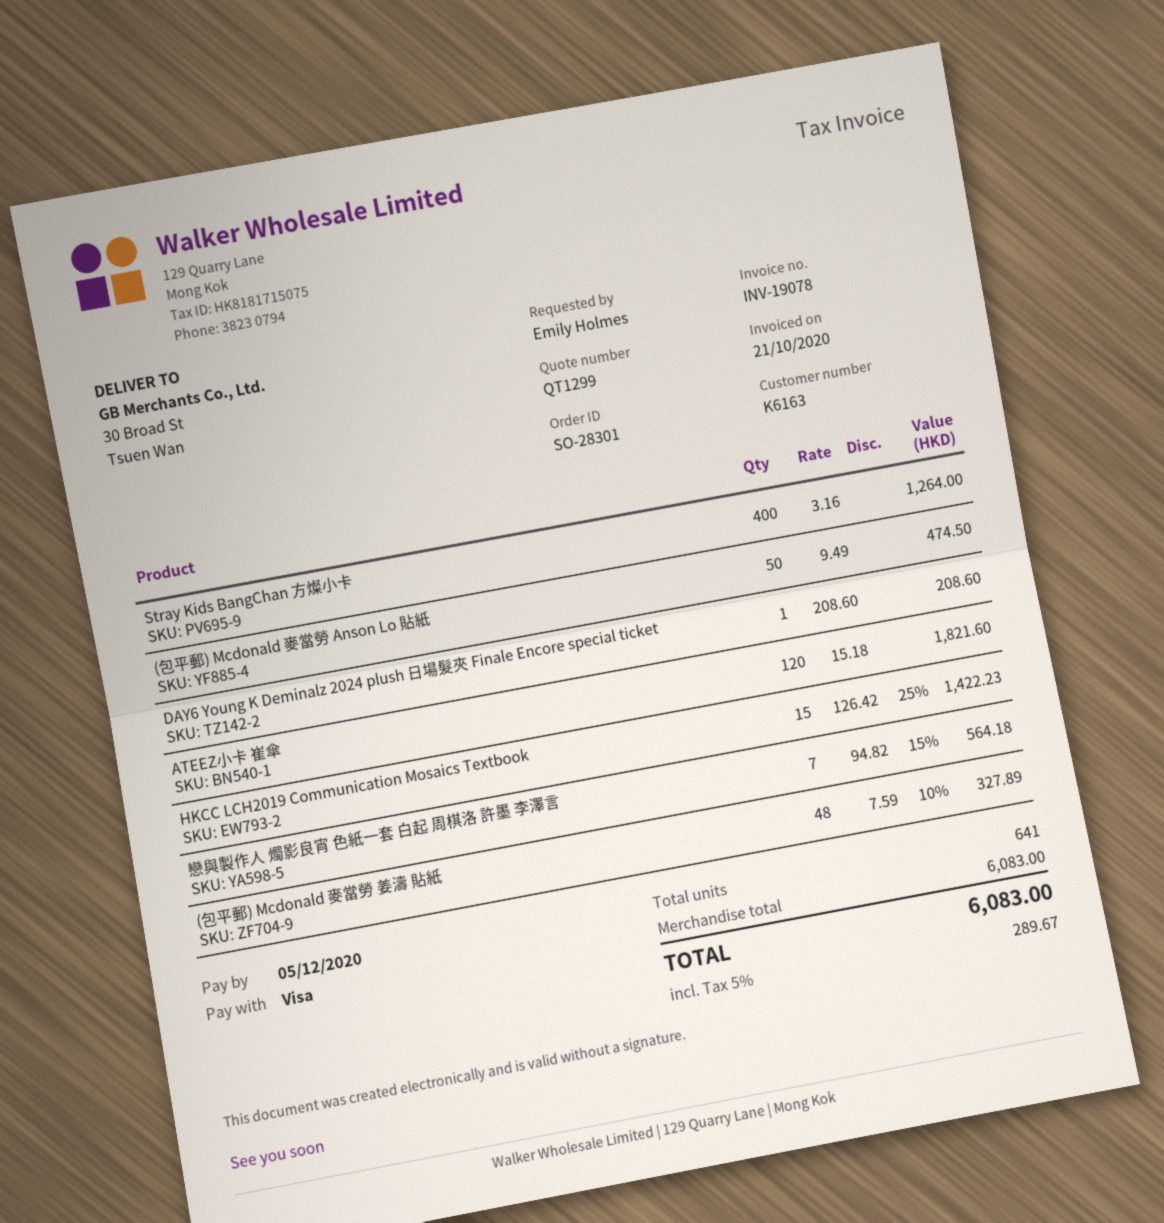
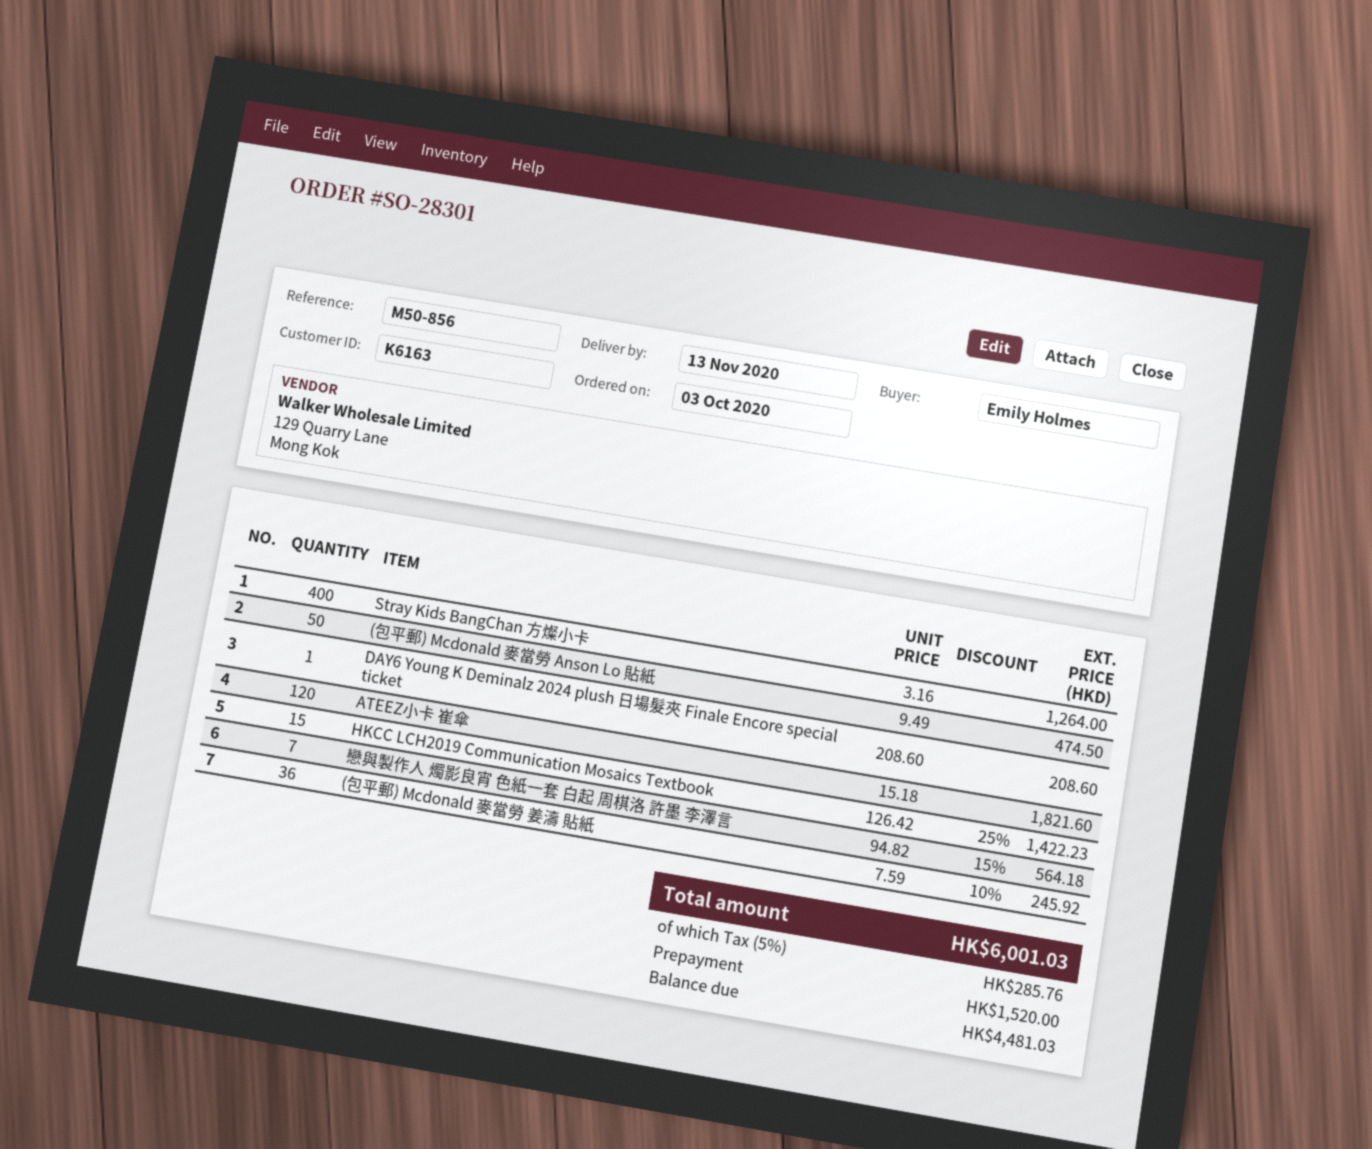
(包平郵) Mcdonald 麥當勞 姜濤 貼紙: 48 x 7.59 - 10% = 327.89 -> 36 x 7.59 - 10% = 245.92
tax: 5% = 289.67 -> 5% = 285.76
total: 6083.00 -> 6001.03

